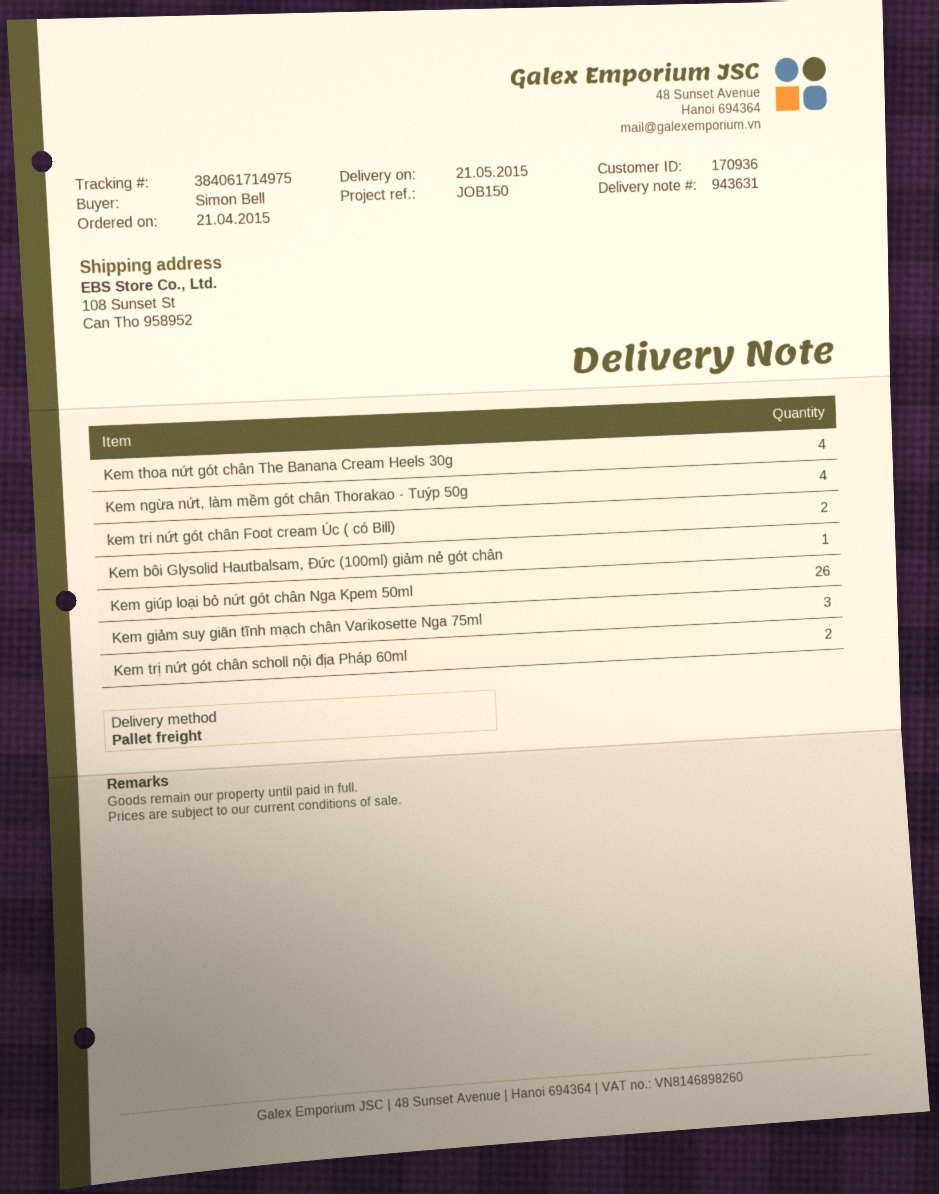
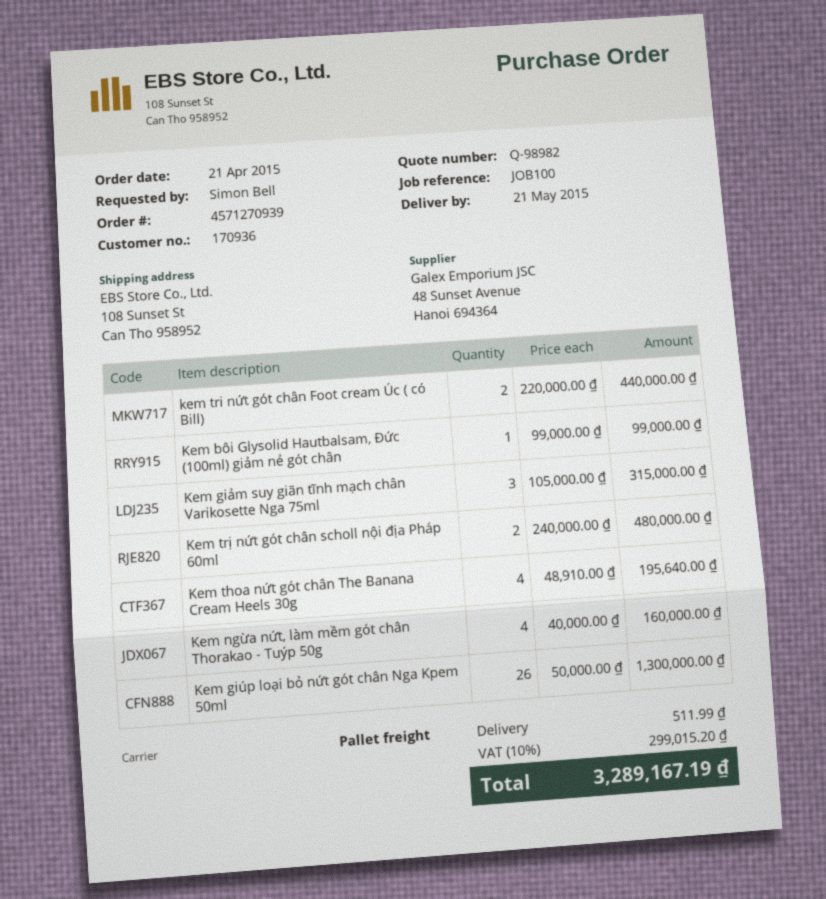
reference: JOB150 -> JOB100

